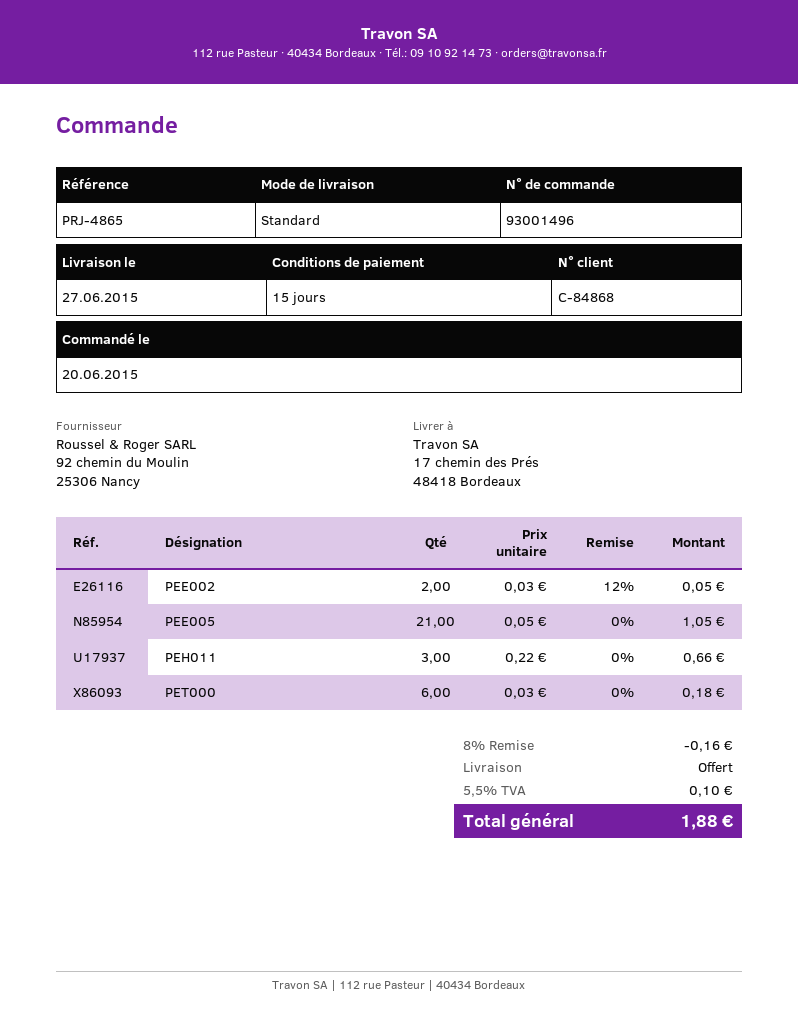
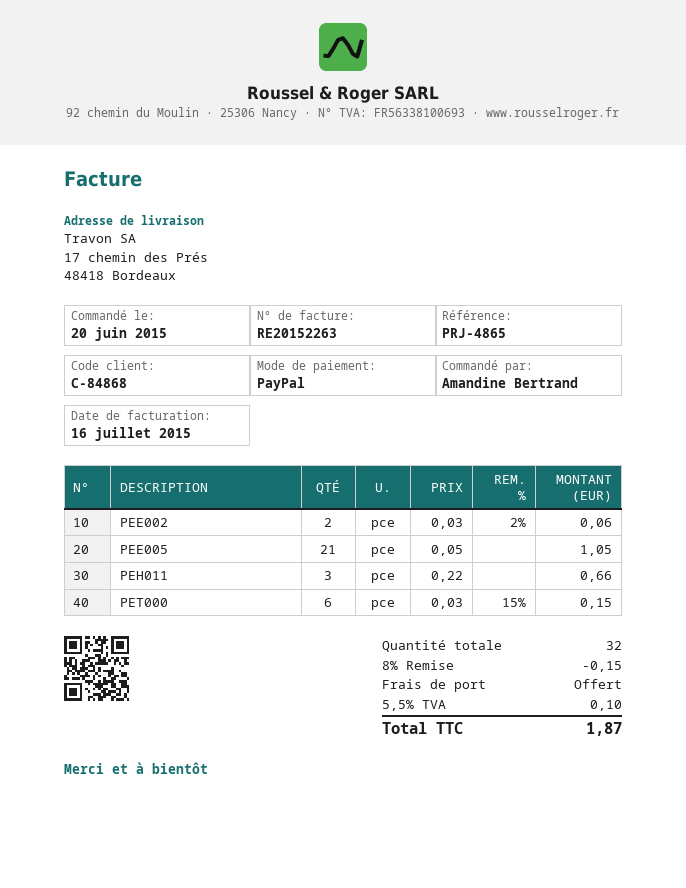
PEE002: 2 x 0.03 - 12% = 0.05 -> 2 x 0.03 - 2% = 0.06
PET000: 6 x 0.03 = 0.18 -> 6 x 0.03 - 15% = 0.15
discount: 8% = 0.16 -> 8% = 0.15
total: 1.88 -> 1.87

